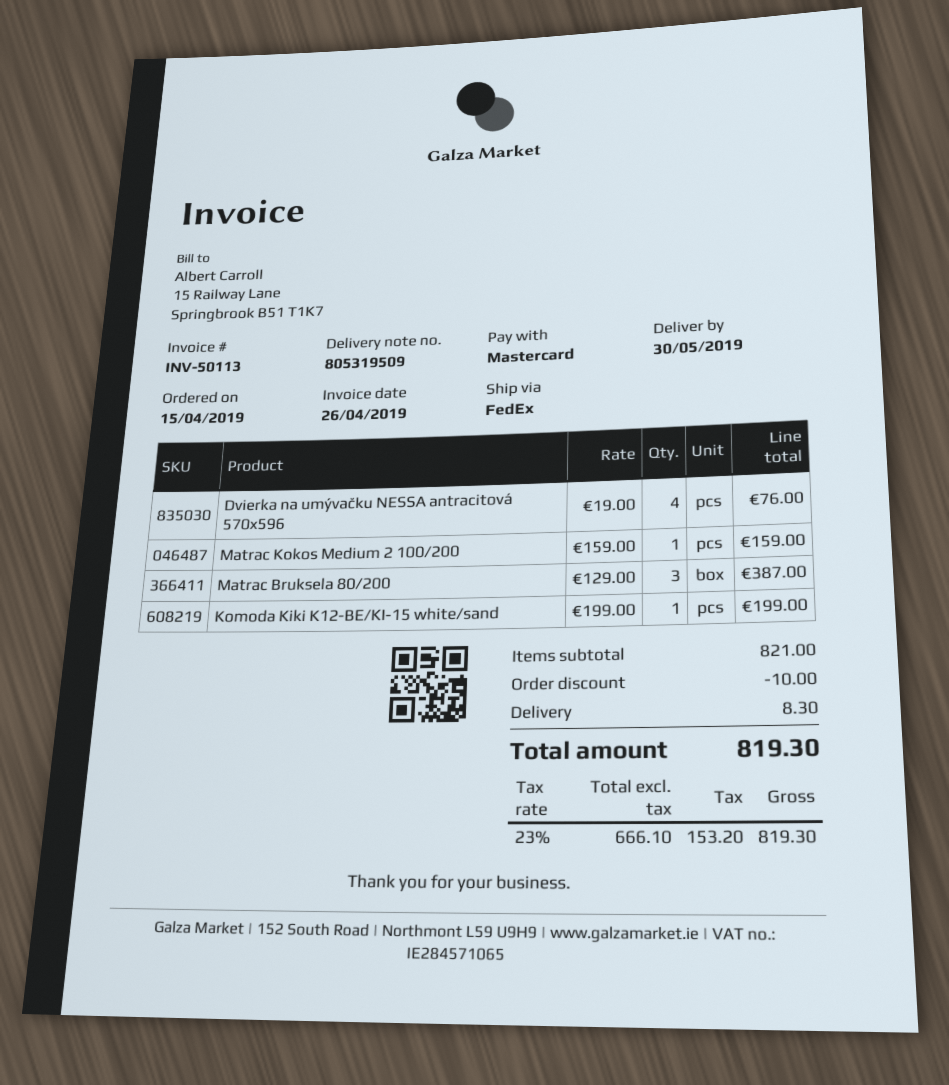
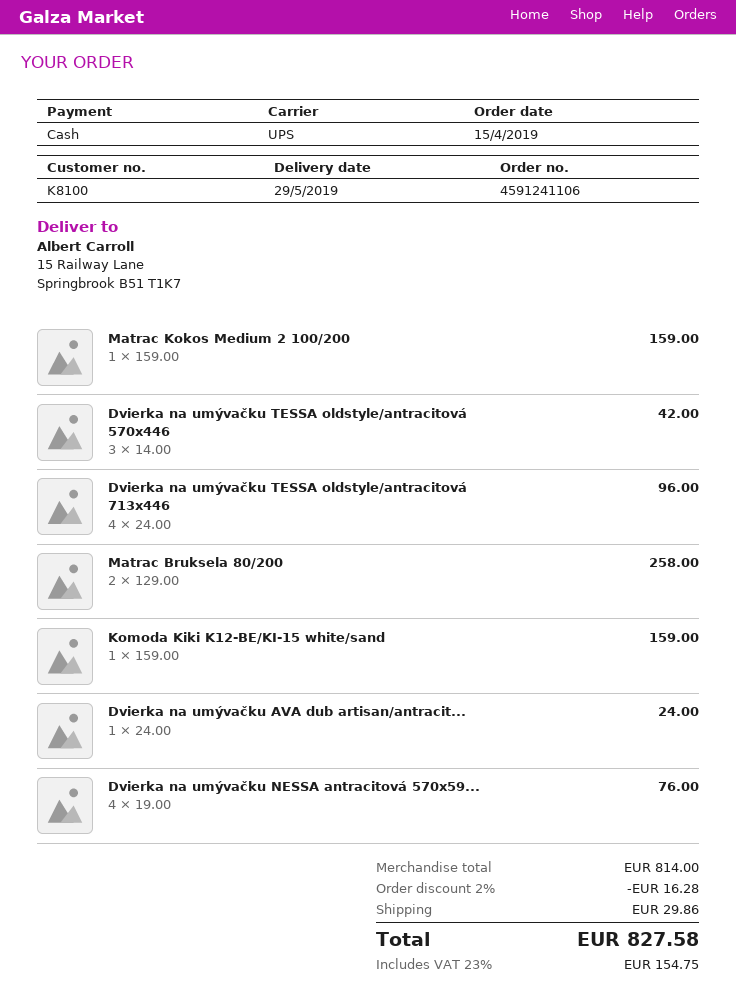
delivery date: 2019-05-30 -> 2019-05-29
payment method: Mastercard -> cash
shipping method: FedEx -> UPS
Matrac Bruksela 80/200: 3 x 129.00 = 387.00 -> 2 x 129.00 = 258.00
Komoda Kiki K12-BE/KI-15 white/sand: 1 x 199.00 = 199.00 -> 1 x 159.00 = 159.00
Dvierka na umývačku TESSA oldstyle/antracitová 570x446: none -> 3 x 14.00 = 42.00
Dvierka na umývačku TESSA oldstyle/antracitová 713x446: none -> 4 x 24.00 = 96.00
Dvierka na umývačku AVA dub artisan/antracit...: none -> 1 x 24.00 = 24.00
subtotal: 821.00 -> 814.00
discount: 10.00 -> 16.28
shipping: 8.30 -> 29.86
tax: 23% = 153.20 -> 23% = 154.75
total: 819.30 -> 827.58

